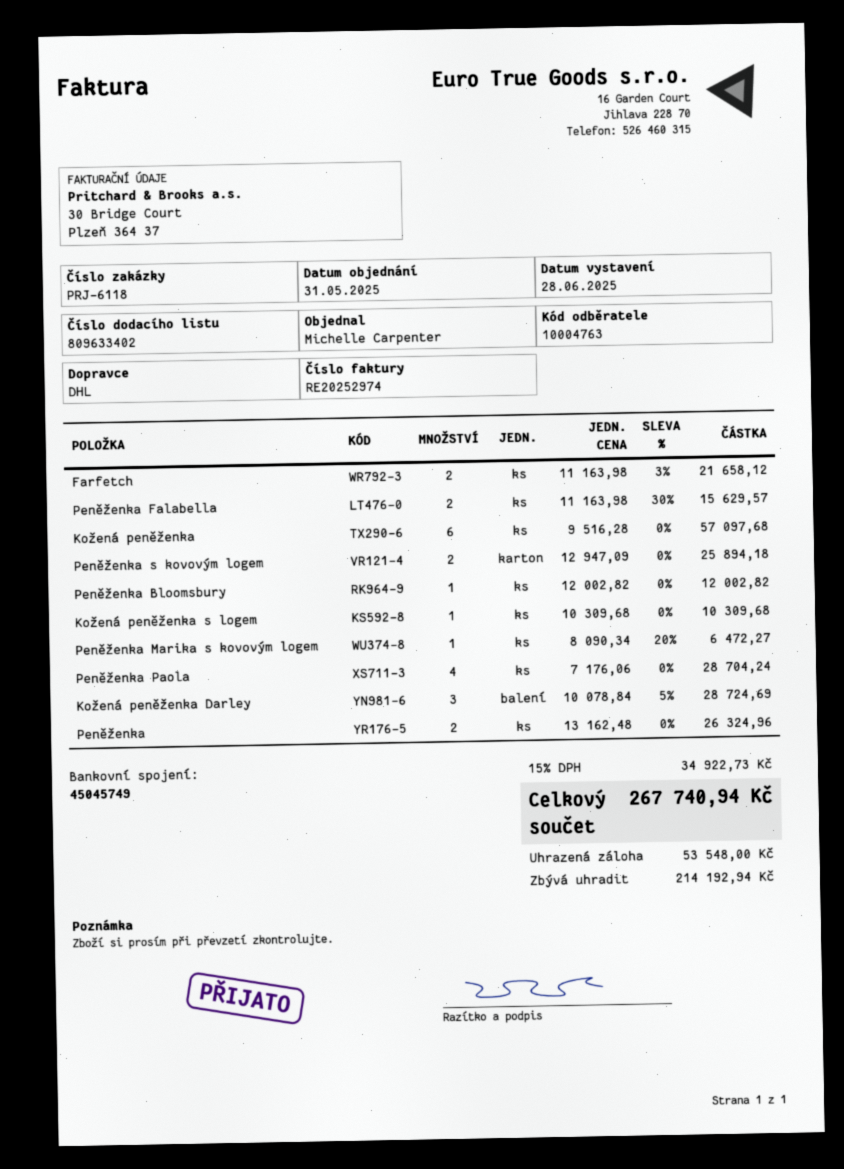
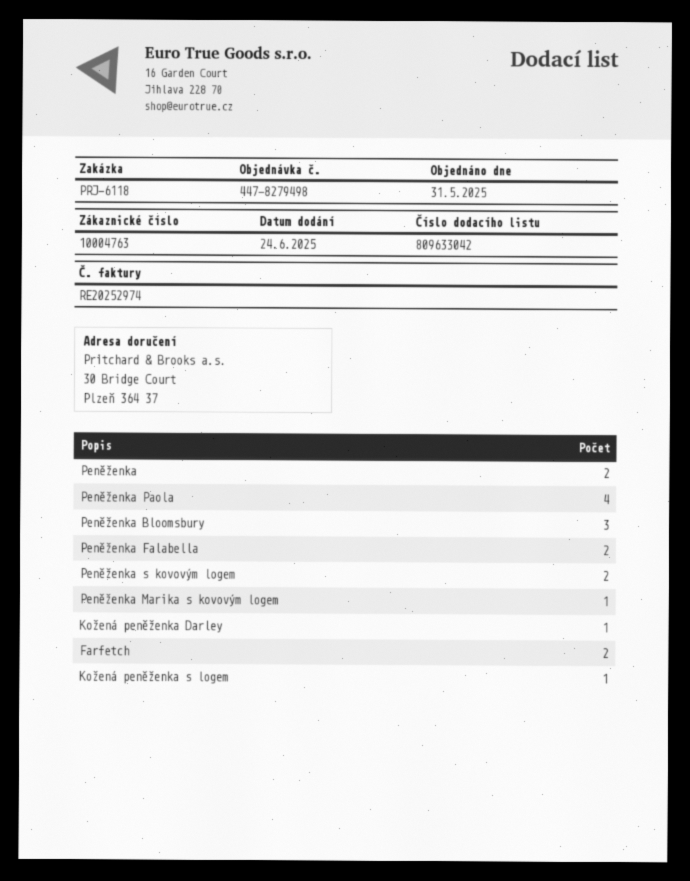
delivery note number: 809633402 -> 809633042
Kožená peněženka: 6 -> none
Peněženka Bloomsbury: 1 -> 3
Kožená peněženka Darley: 3 -> 1

